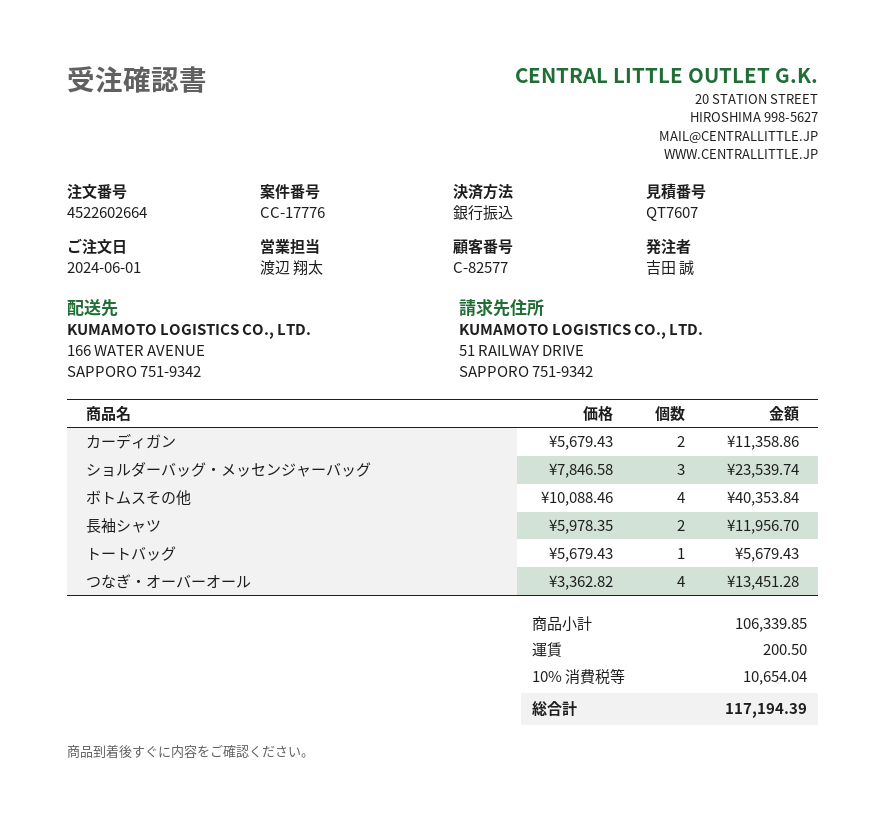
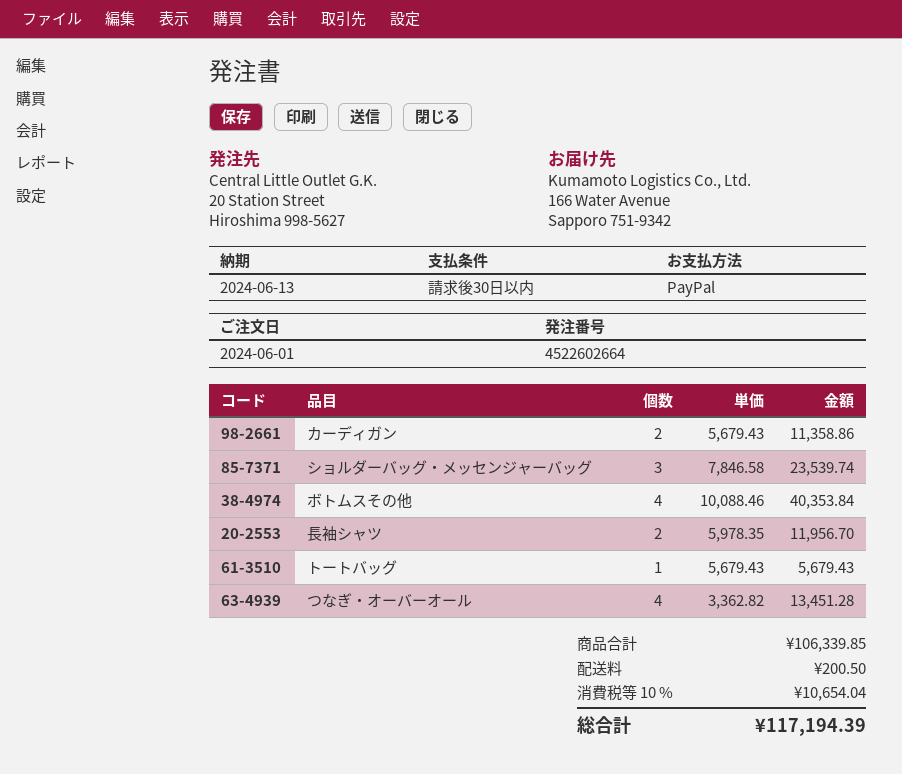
payment method: bank transfer -> PayPal

